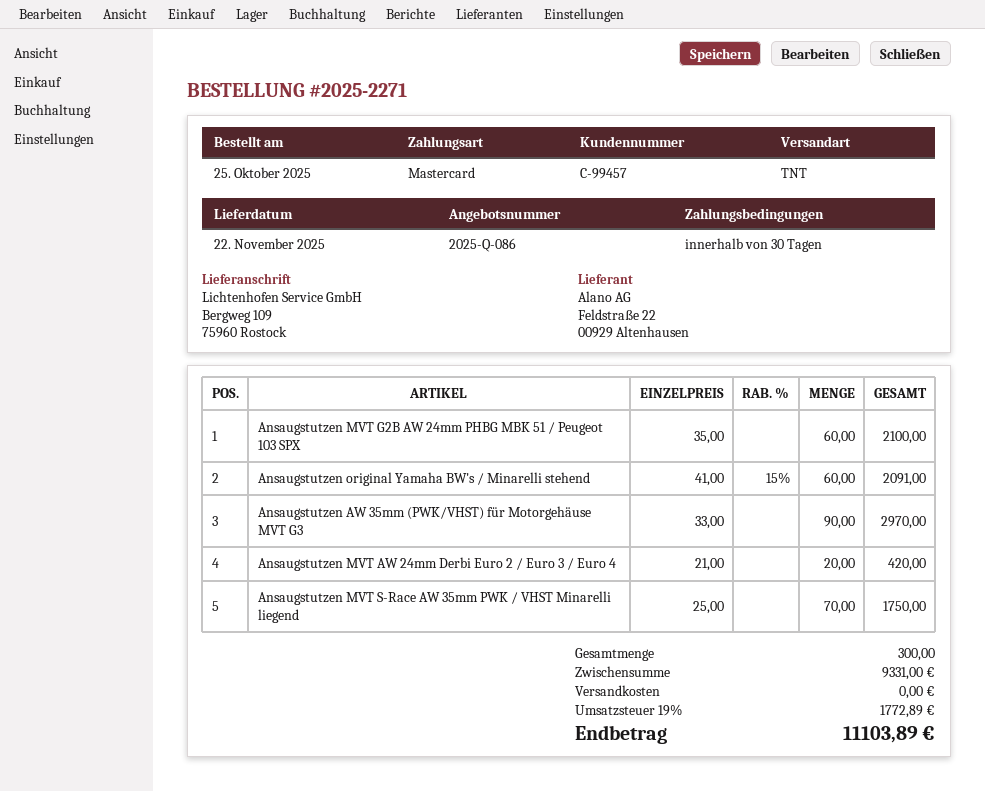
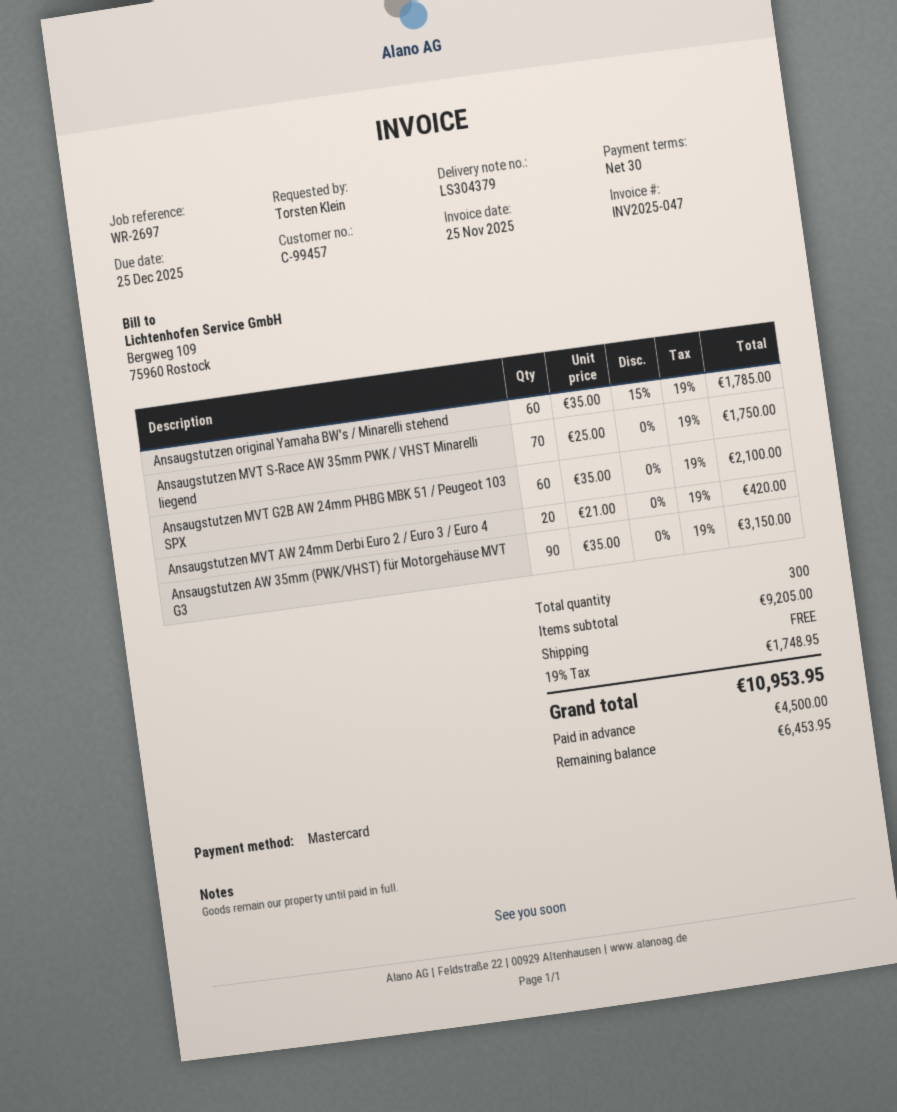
Ansaugstutzen original Yamaha BW's / Minarelli stehend: 60 x 41.00 - 15% = 2091.00 -> 60 x 35.00 - 15% = 1785.00
Ansaugstutzen AW 35mm (PWK/VHST) für Motorgehäuse MVT G3: 90 x 33.00 = 2970.00 -> 90 x 35.00 = 3150.00
subtotal: 9331.00 -> 9205.00
tax: 19% = 1772.89 -> 19% = 1748.95
total: 11103.89 -> 10953.95

